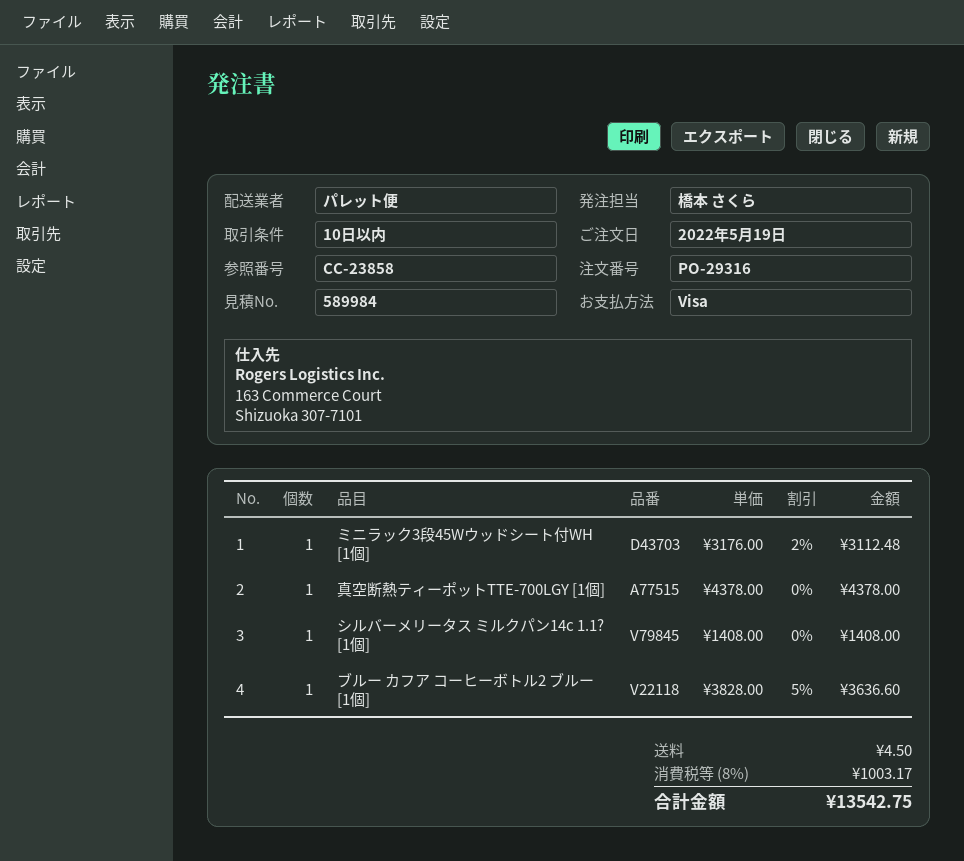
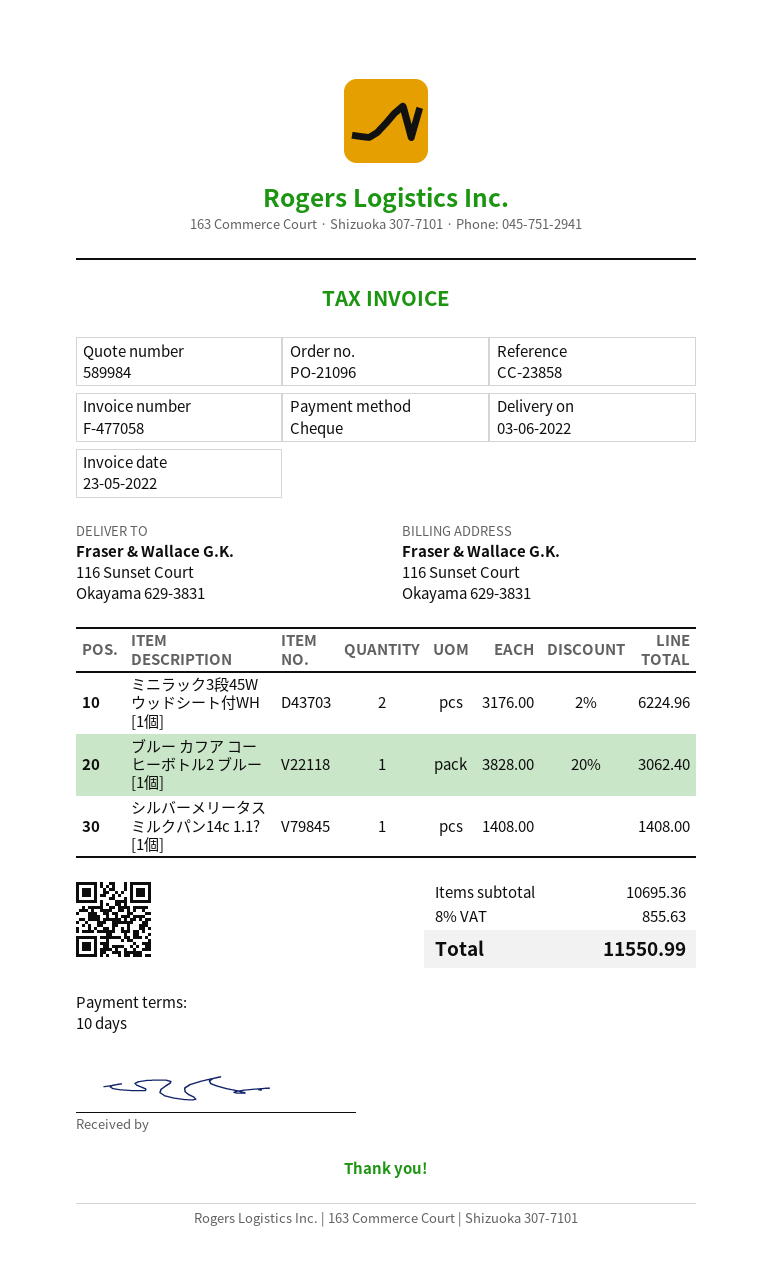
order number: PO-29316 -> PO-21096
payment method: Visa -> cheque
ミニラック3段45Wウッドシート付WH [1個]: 1 x 3176.00 - 2% = 3112.48 -> 2 x 3176.00 - 2% = 6224.96
真空断熱ティーポットTTE-700LGY [1個]: 1 x 4378.00 = 4378.00 -> none
ブルー カフア コーヒーボトル2 ブルー [1個]: 1 x 3828.00 - 5% = 3636.60 -> 1 x 3828.00 - 20% = 3062.40
shipping: 4.50 -> none
tax: 8% = 1003.17 -> 8% = 855.63
total: 13542.75 -> 11550.99

